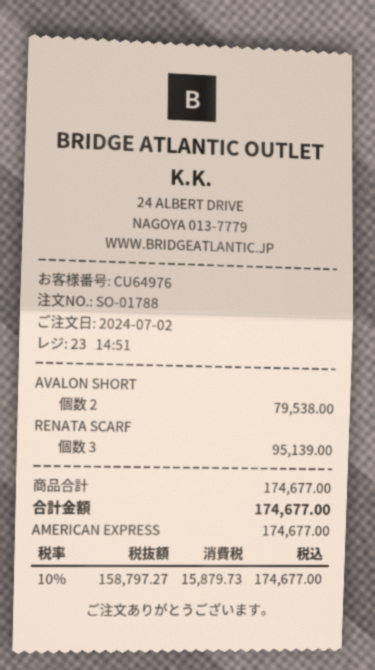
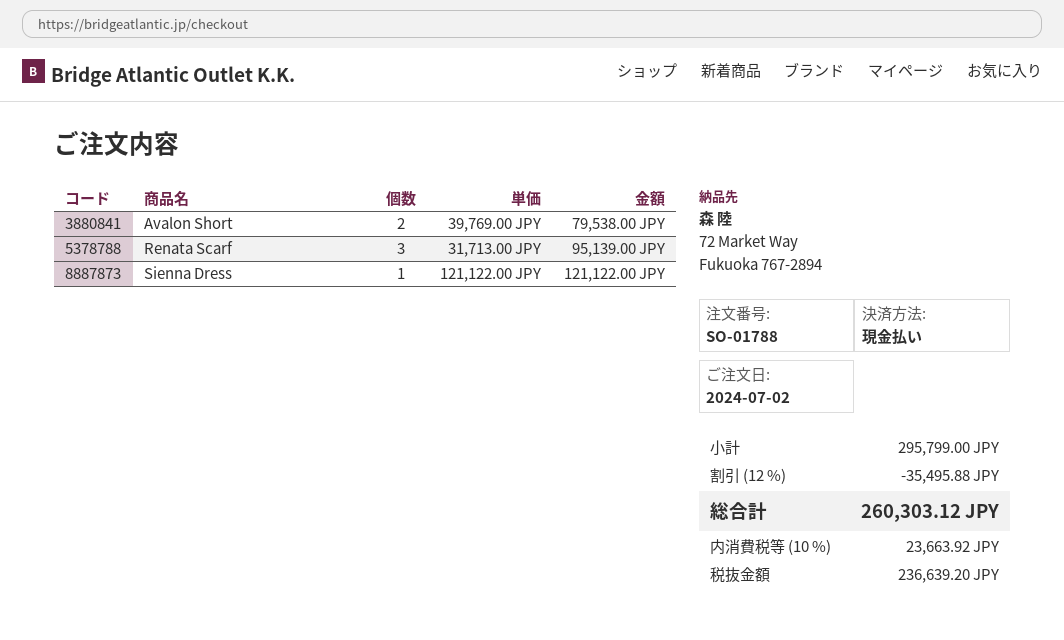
payment method: American Express -> cash
Sienna Dress: none -> 1 for 121122.00
subtotal: 174677.00 -> 295799.00
discount: none -> 12% = 35495.88
net: 158797.27 -> 236639.20
tax: 10% = 15879.73 -> 10% = 23663.92
total: 174677.00 -> 260303.12

